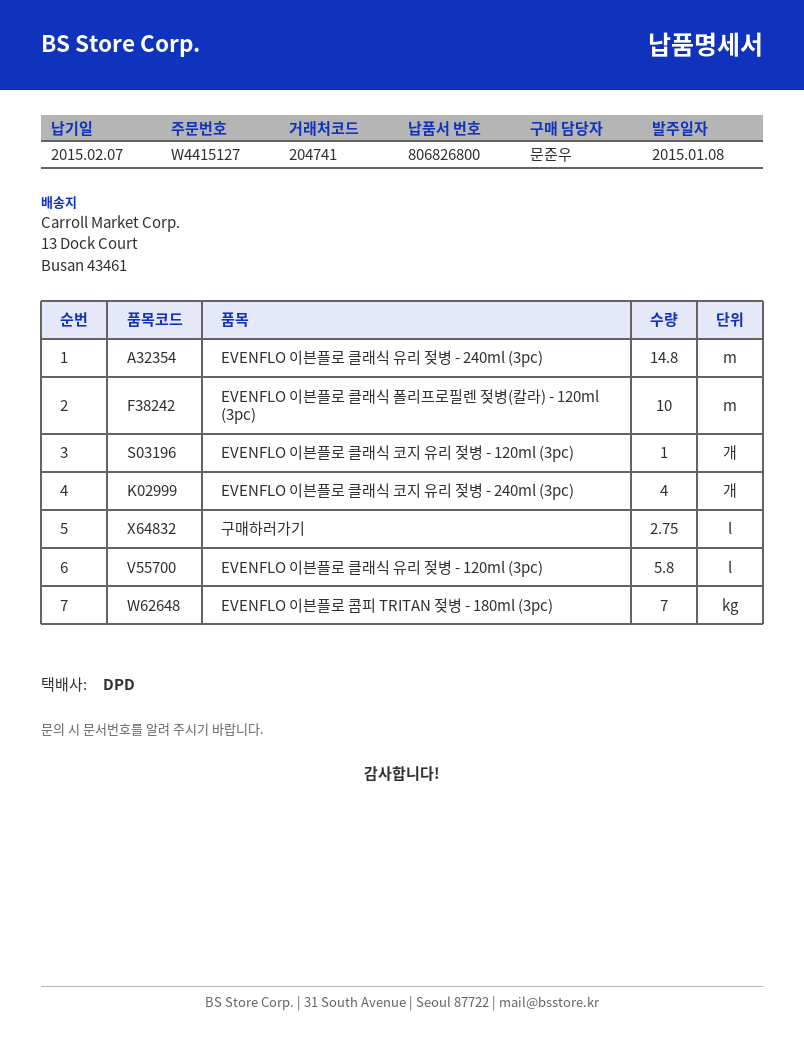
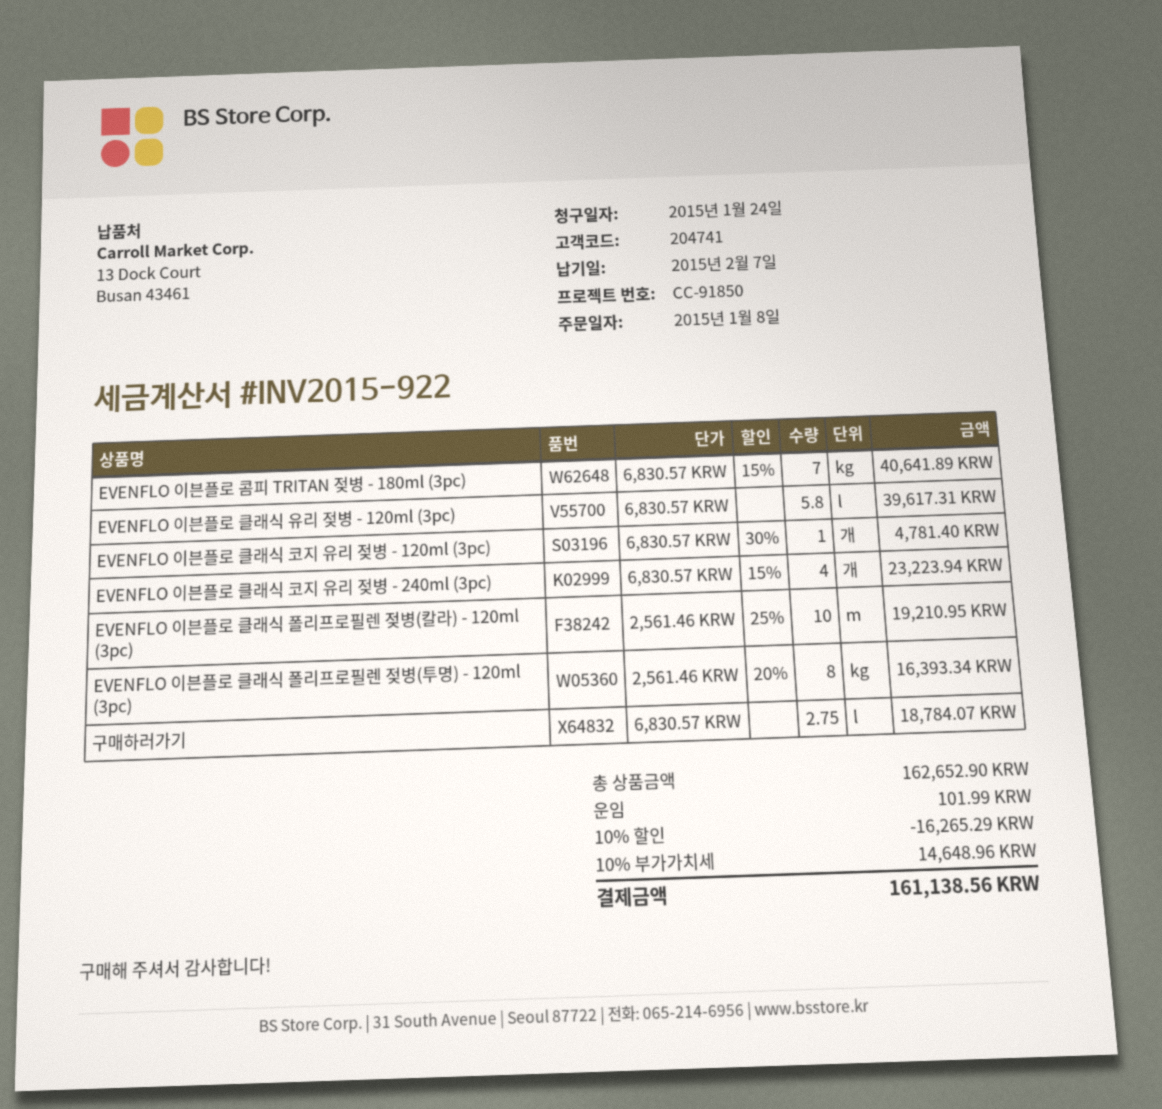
EVENFLO 이븐플로 클래식 유리 젖병 - 240ml (3pc): 14.8 -> none
EVENFLO 이븐플로 클래식 폴리프로필렌 젖병(투명) - 120ml (3pc): none -> 8

